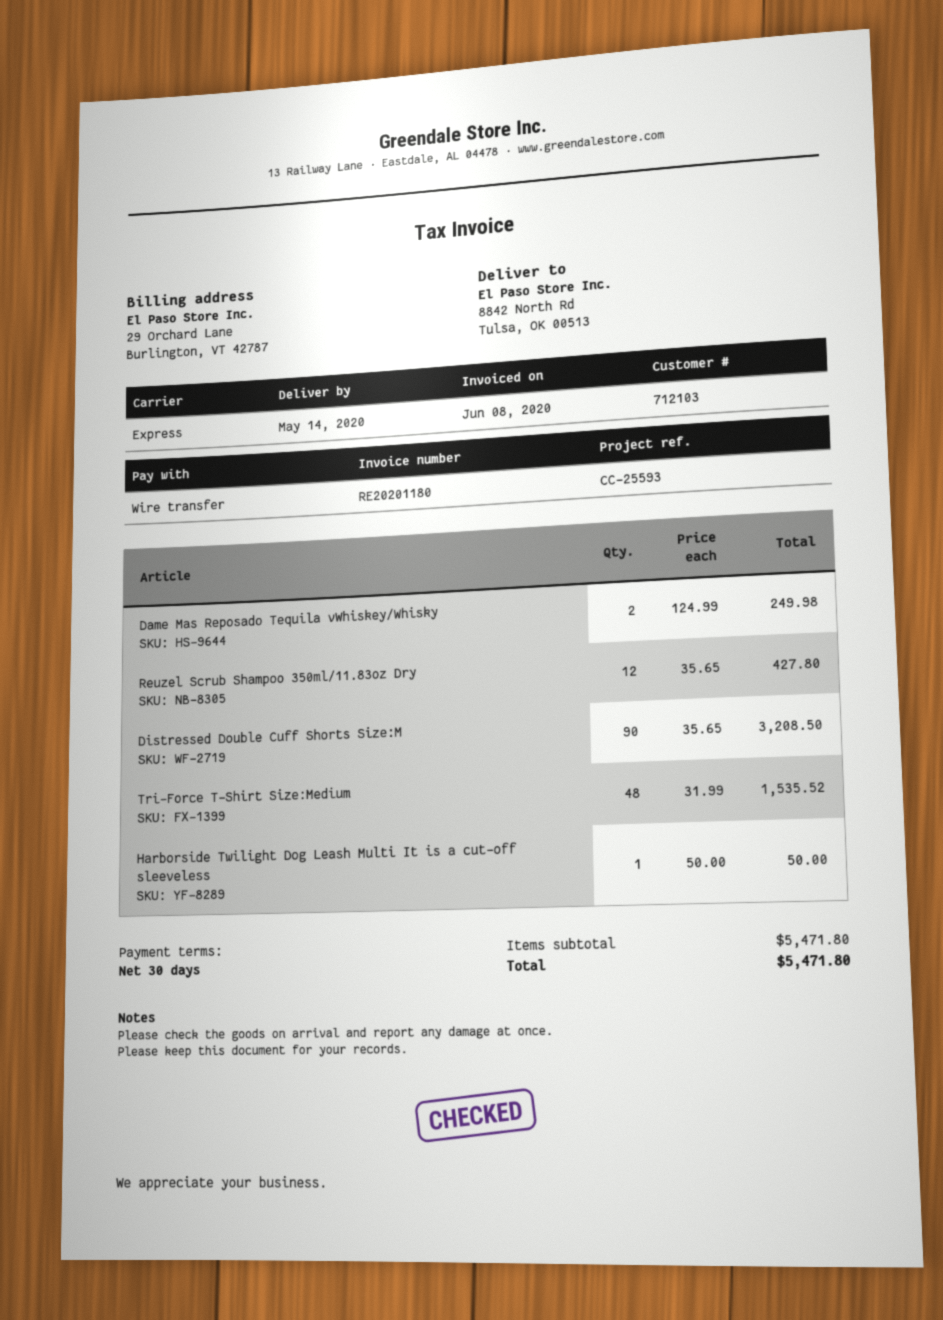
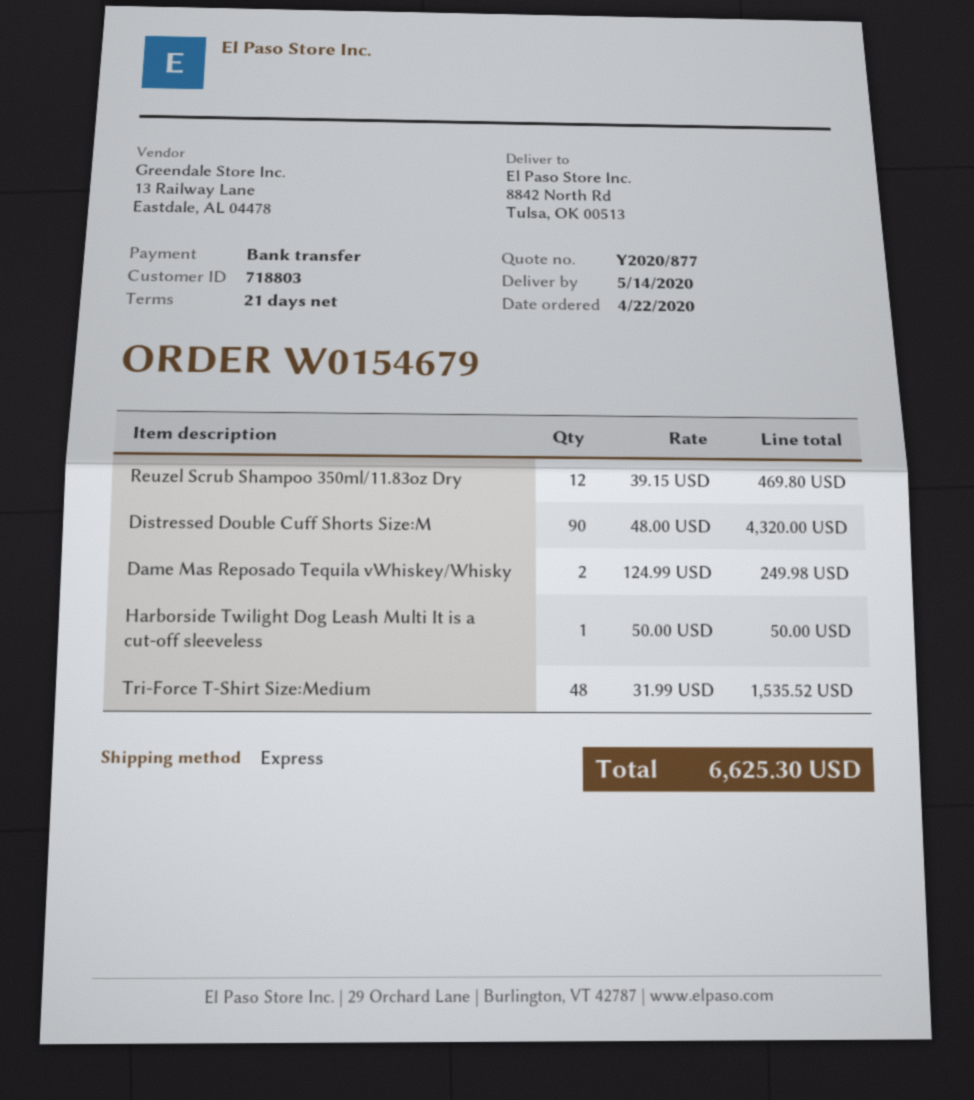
payment terms: 30 days -> 21 days
customer number: 712103 -> 718803
Reuzel Scrub Shampoo 350ml/11.83oz Dry: 12 x 35.65 = 427.80 -> 12 x 39.15 = 469.80
Distressed Double Cuff Shorts Size:M: 90 x 35.65 = 3208.50 -> 90 x 48.00 = 4320.00
total: 5471.80 -> 6625.30

